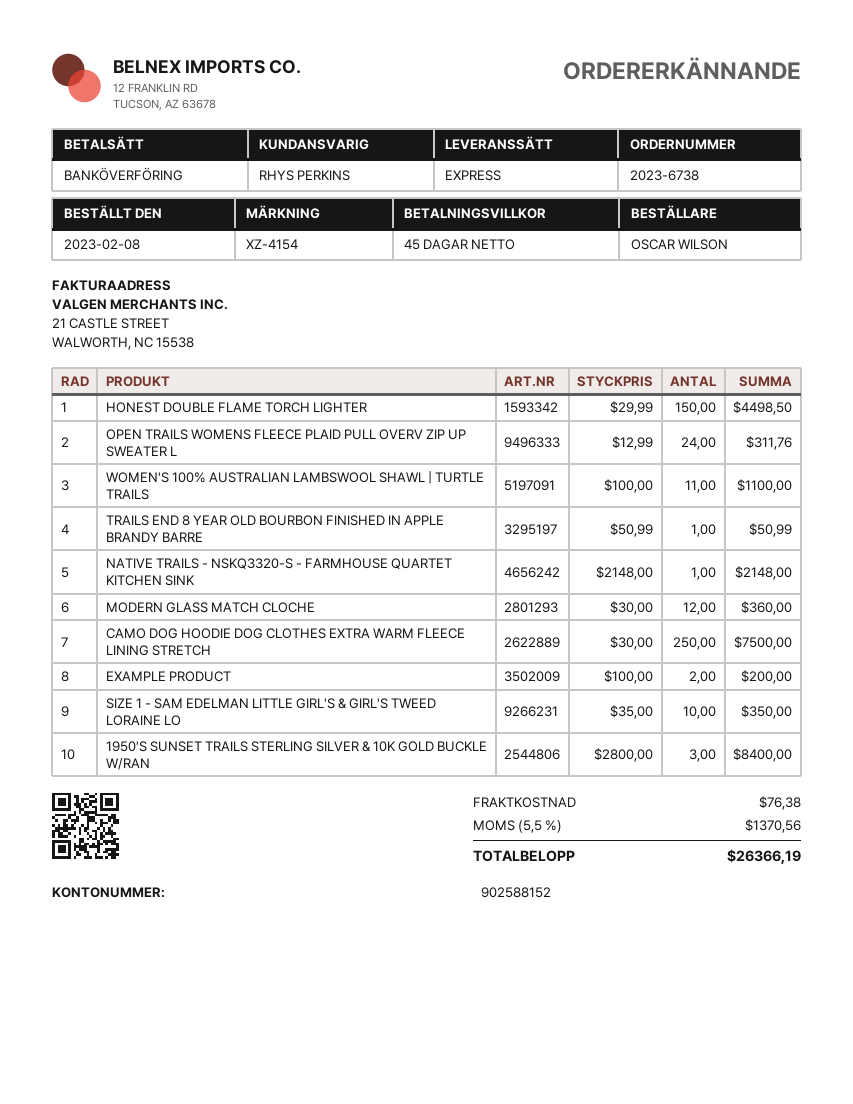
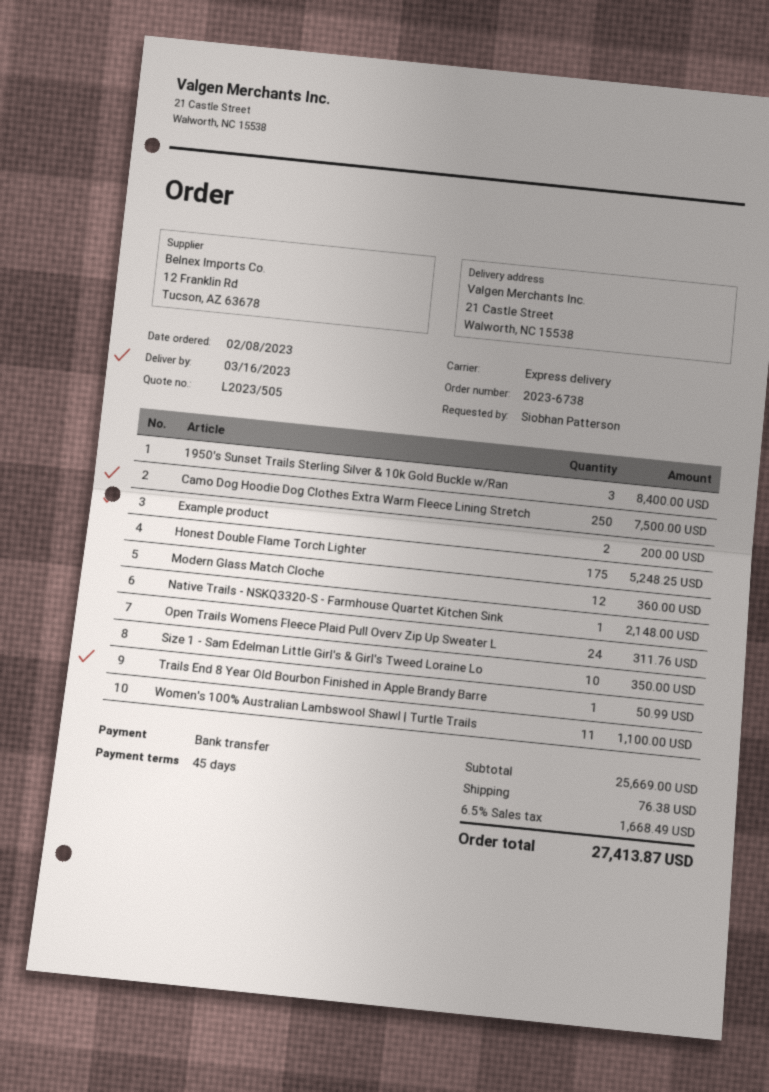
ordered by: OSCAR WILSON -> Siobhan Patterson
HONEST DOUBLE FLAME TORCH LIGHTER: 150 for 4498.50 -> 175 for 5248.25
tax: 5.5% = 1370.56 -> 6.5% = 1668.49
total: 26366.19 -> 27413.87

